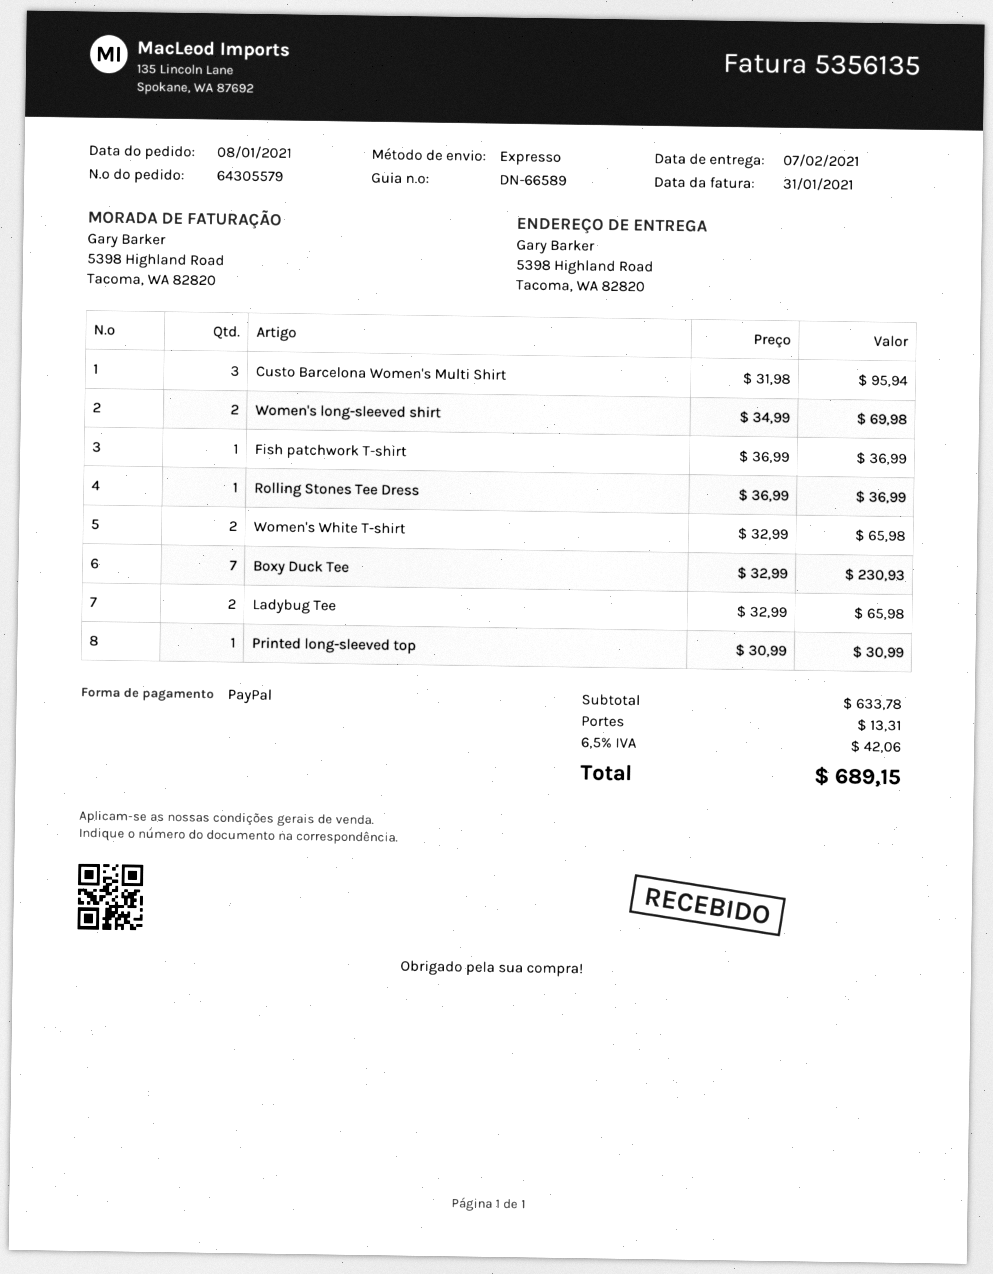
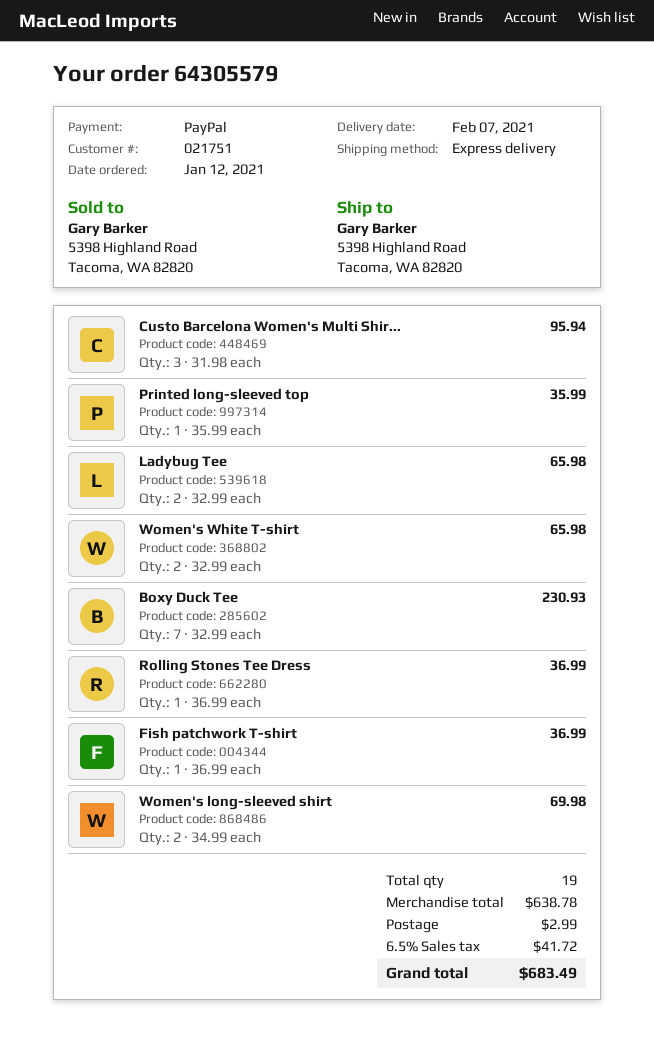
order date: 2021-01-08 -> 2021-01-12
Printed long-sleeved top: 1 x 30.99 = 30.99 -> 1 x 35.99 = 35.99
subtotal: 633.78 -> 638.78
shipping: 13.31 -> 2.99
tax: 6.5% = 42.06 -> 6.5% = 41.72
total: 689.15 -> 683.49

